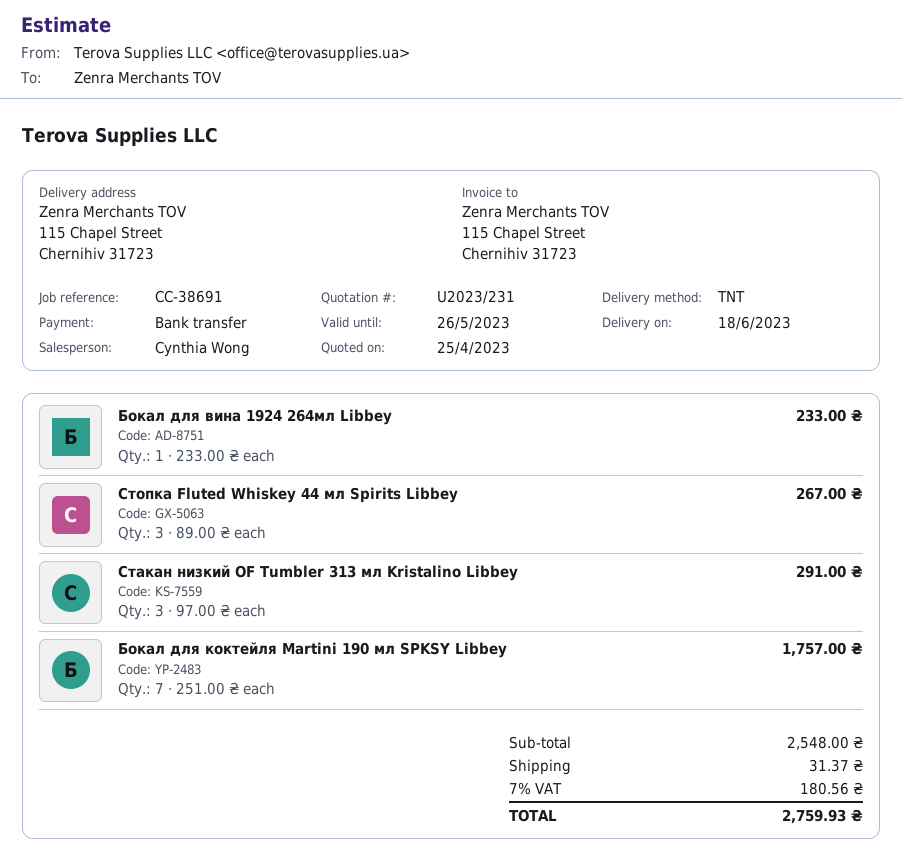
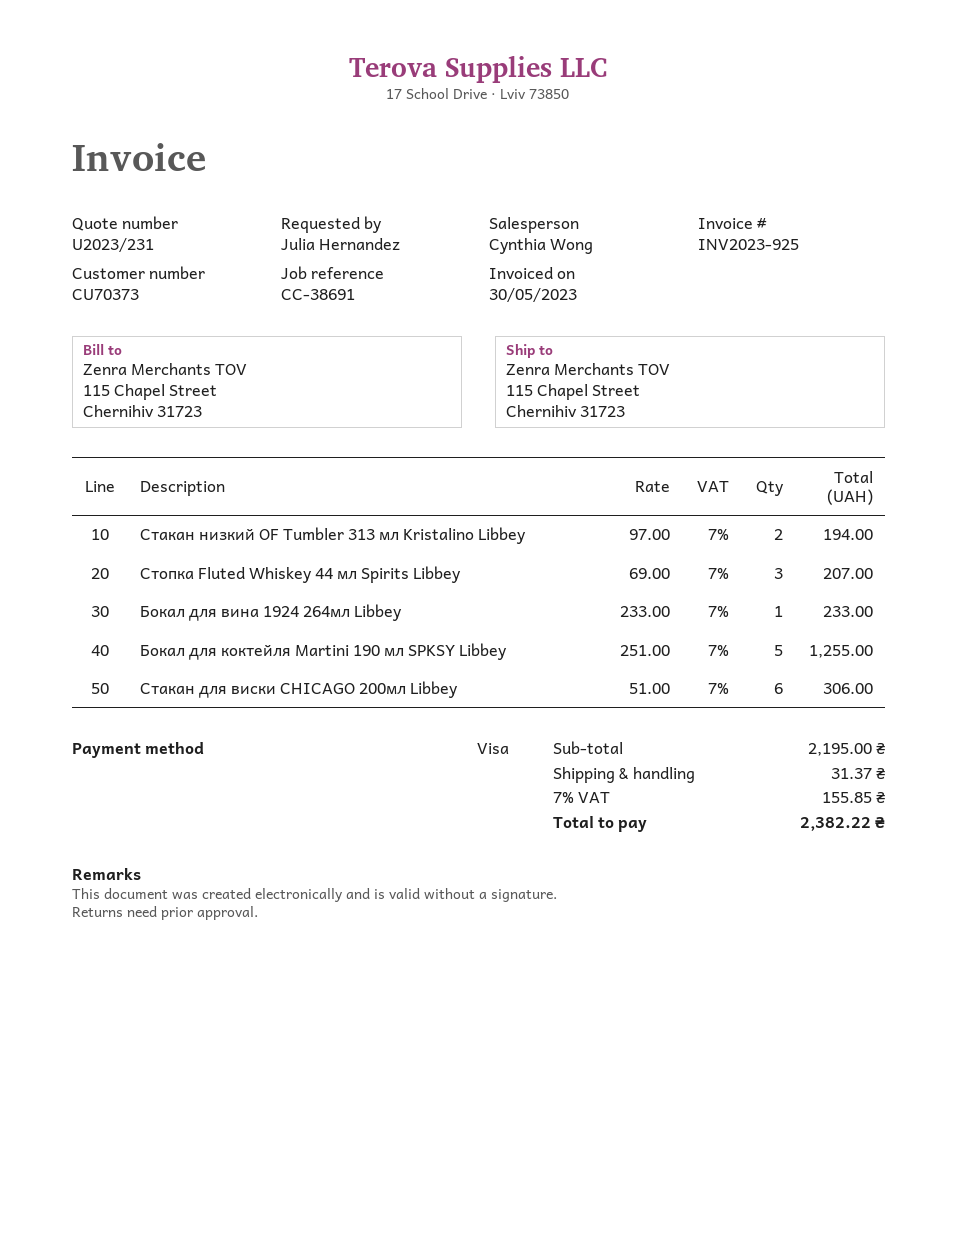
payment method: bank transfer -> Visa
Стопка Fluted Whiskey 44 мл Spirits Libbey: 3 x 89.00 = 267.00 -> 3 x 69.00 = 207.00
Стакан низкий OF Tumbler 313 мл Kristalino Libbey: 3 x 97.00 = 291.00 -> 2 x 97.00 = 194.00
Бокал для коктейля Martini 190 мл SPKSY Libbey: 7 x 251.00 = 1757.00 -> 5 x 251.00 = 1255.00
Стакан для виски CHICAGO 200мл Libbey: none -> 6 x 51.00 = 306.00
subtotal: 2548.00 -> 2195.00
tax: 7% = 180.56 -> 7% = 155.85
total: 2759.93 -> 2382.22

